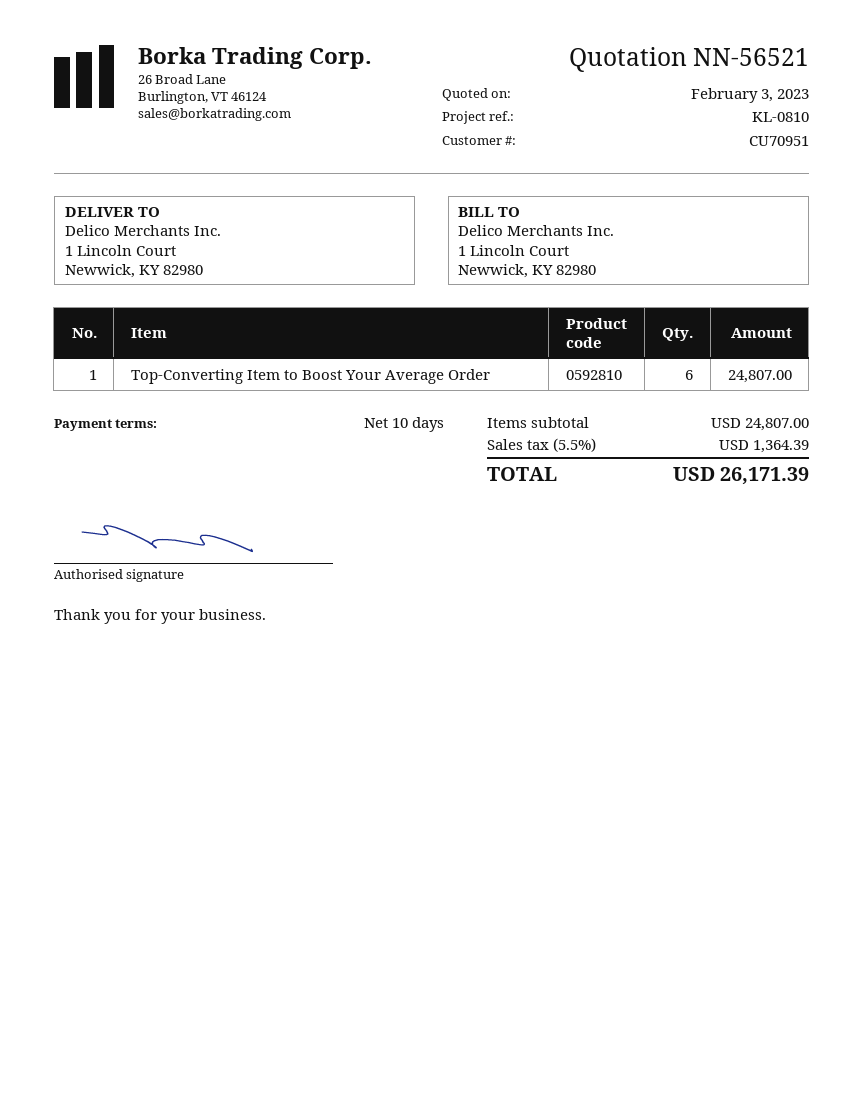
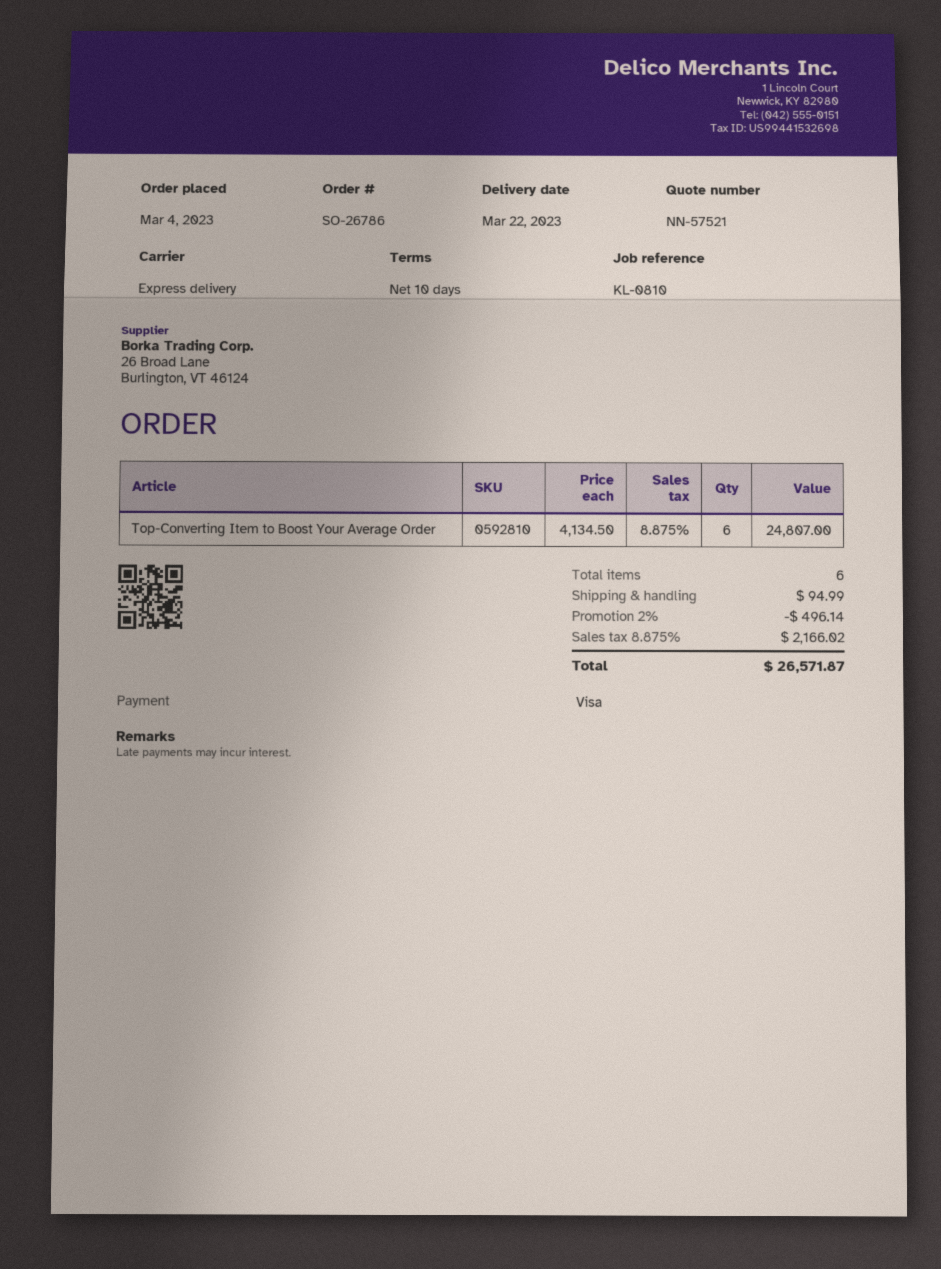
quote number: NN-56521 -> NN-57521
discount: none -> 2% = 496.14
shipping: none -> 94.99
tax: 5.5% = 1364.39 -> 8.875% = 2166.02
total: 26171.39 -> 26571.87

